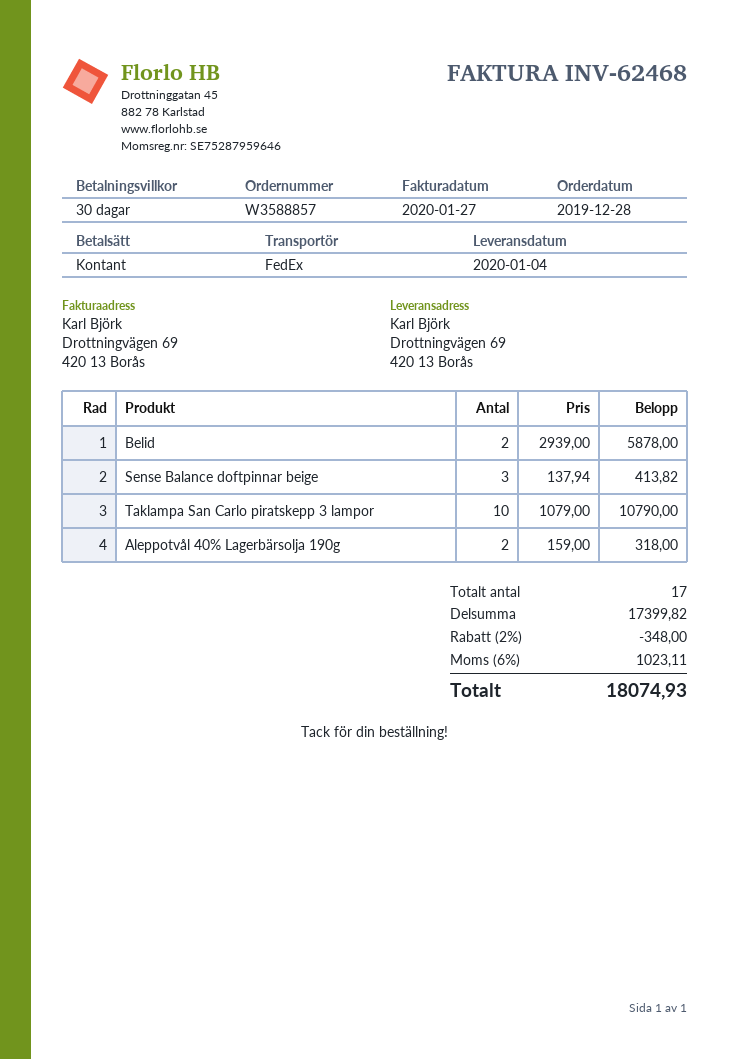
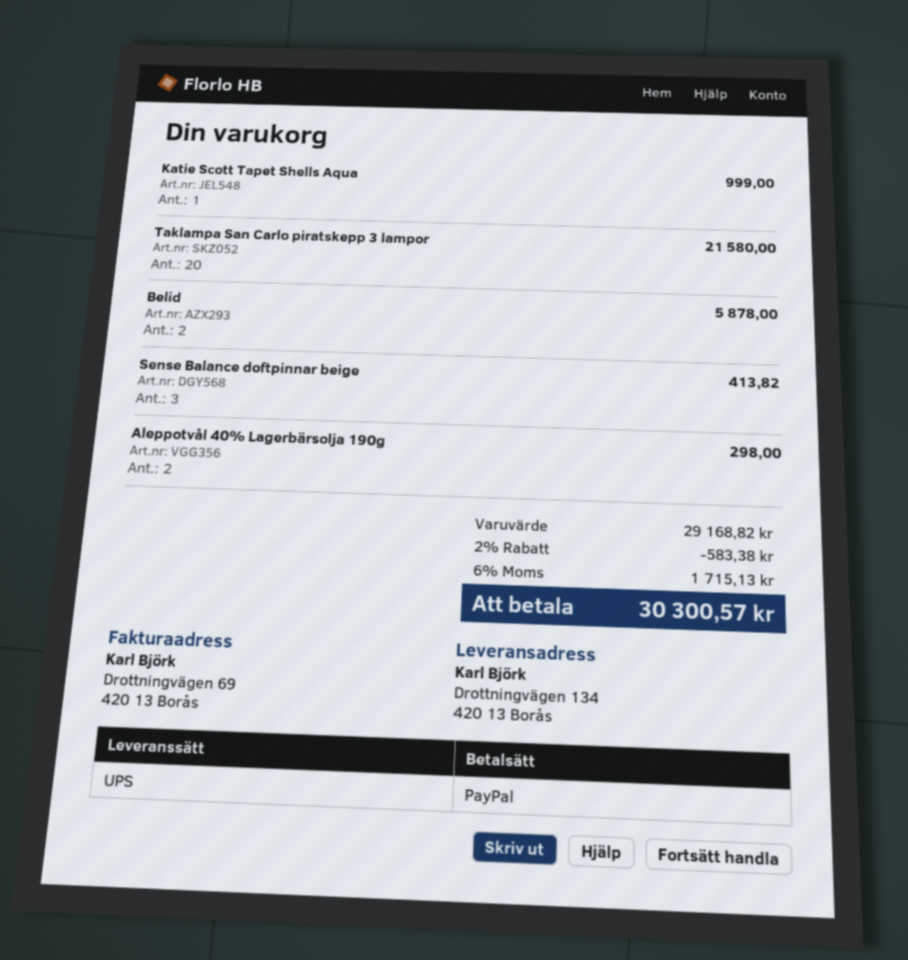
payment method: cash -> PayPal
shipping method: FedEx -> UPS
ship to: Drottningvägen 69, 420 13 Borås -> Drottningvägen 134, 420 13 Borås
Taklampa San Carlo piratskepp 3 lampor: 10 for 10790.00 -> 20 for 21580.00
Aleppotvål 40% Lagerbärsolja 190g: 2 for 318.00 -> 2 for 298.00
Katie Scott Tapet Shells Aqua: none -> 1 for 999.00
subtotal: 17399.82 -> 29168.82
discount: 2% = 348.00 -> 2% = 583.38
tax: 6% = 1023.11 -> 6% = 1715.13
total: 18074.93 -> 30300.57

